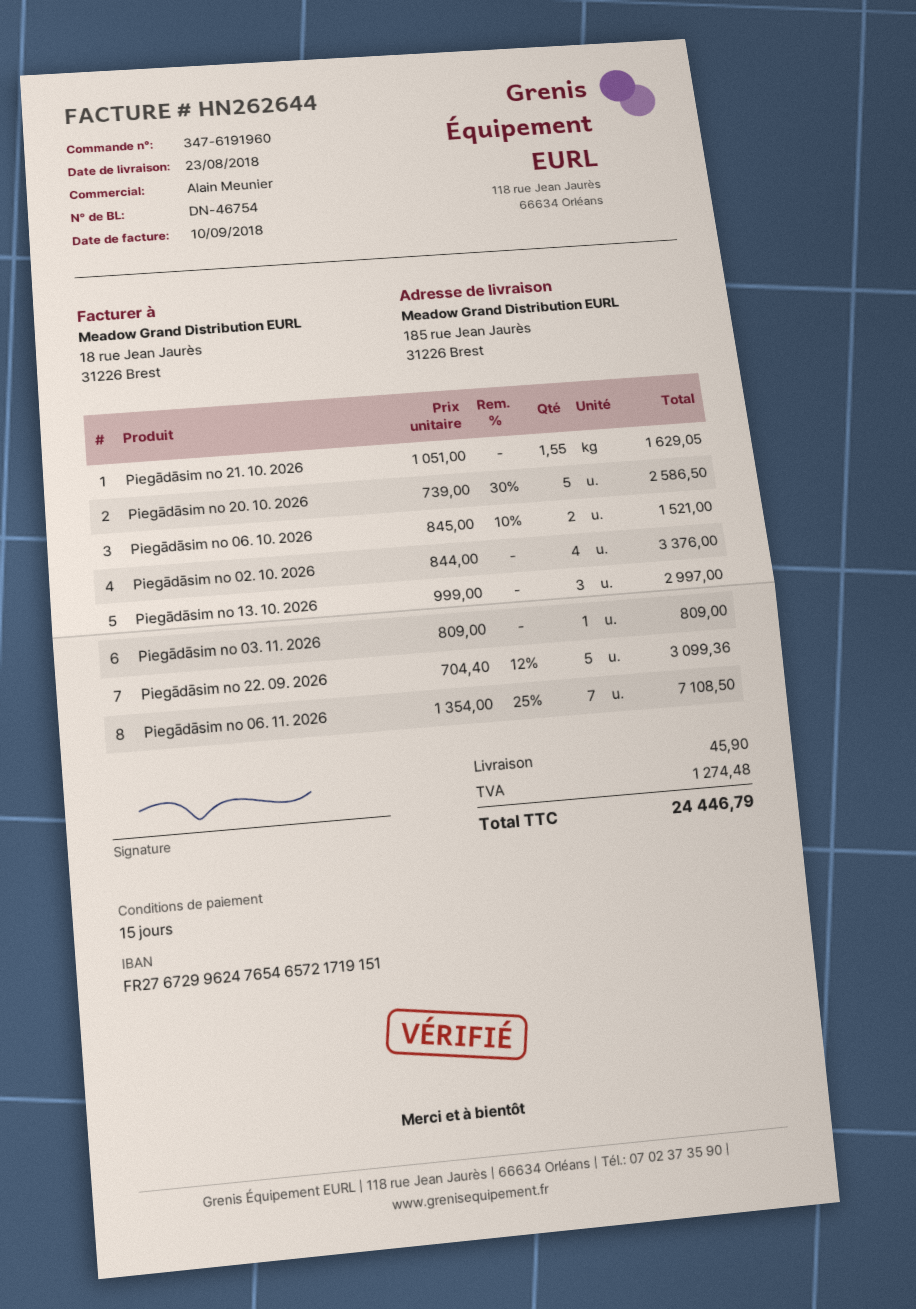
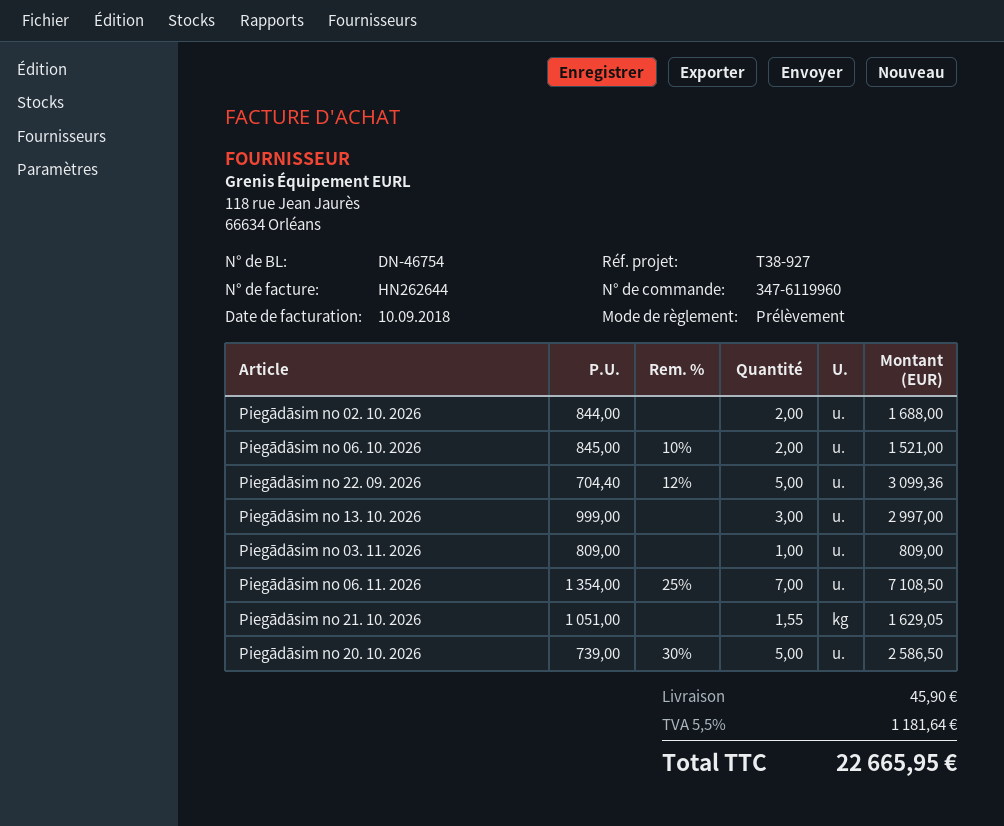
order number: 347-6191960 -> 347-6119960
Piegādāsim no 02. 10. 2026: 4 x 844.00 = 3376.00 -> 2 x 844.00 = 1688.00
tax: 1274.48 -> 1181.64
total: 24446.79 -> 22665.95

